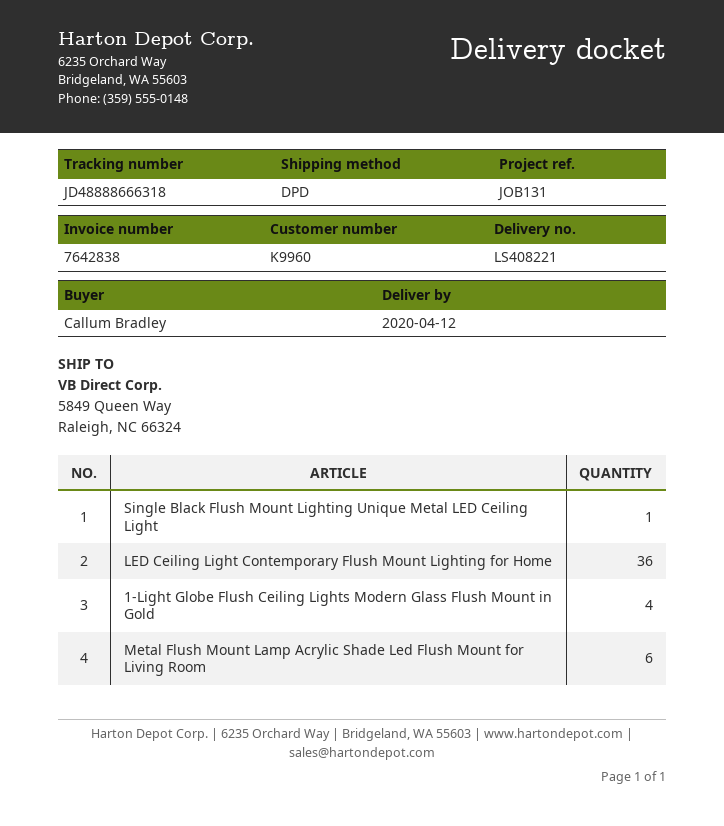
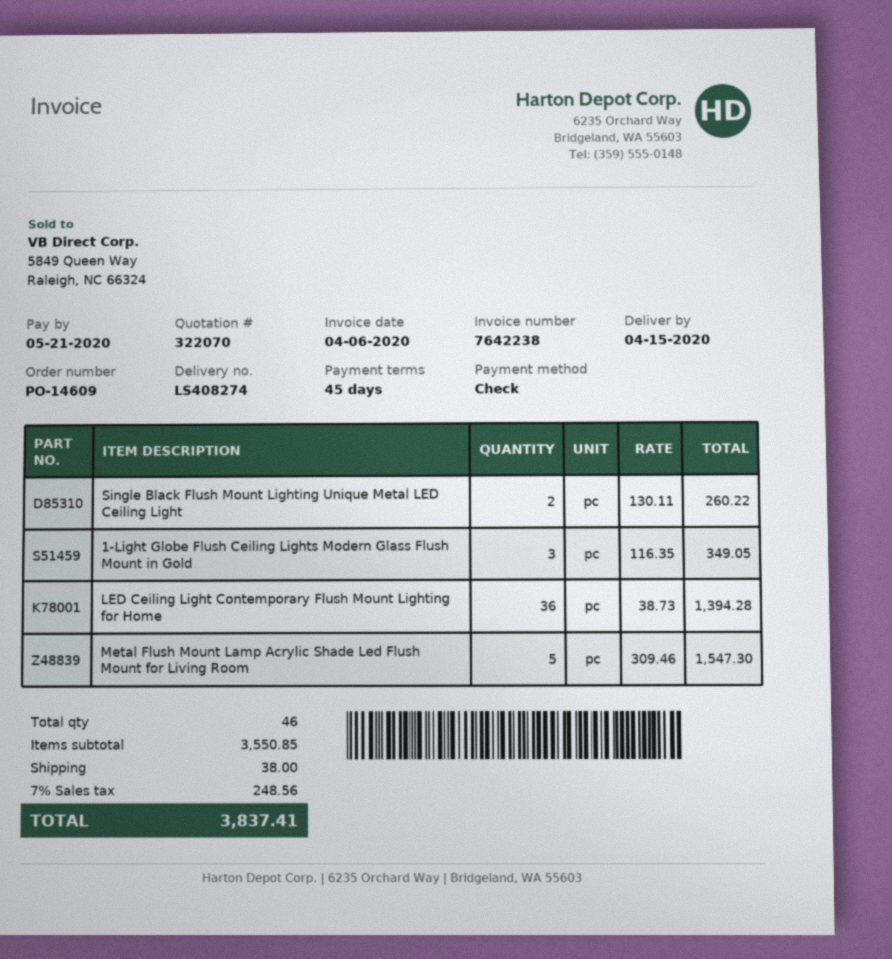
delivery note number: LS408221 -> LS408274
delivery date: 2020-04-12 -> 2020-04-15
invoice number: 7642838 -> 7642238
Single Black Flush Mount Lighting Unique Metal LED Ceiling Light: 1 -> 2
1-Light Globe Flush Ceiling Lights Modern Glass Flush Mount in Gold: 4 -> 3
Metal Flush Mount Lamp Acrylic Shade Led Flush Mount for Living Room: 6 -> 5

